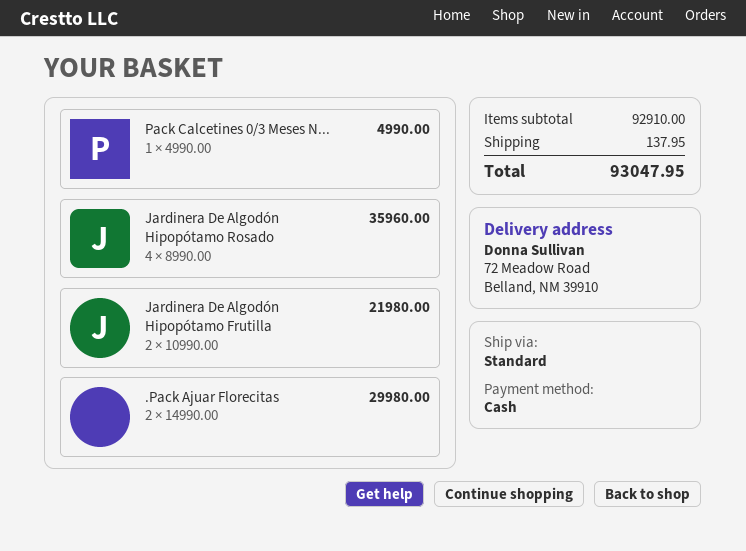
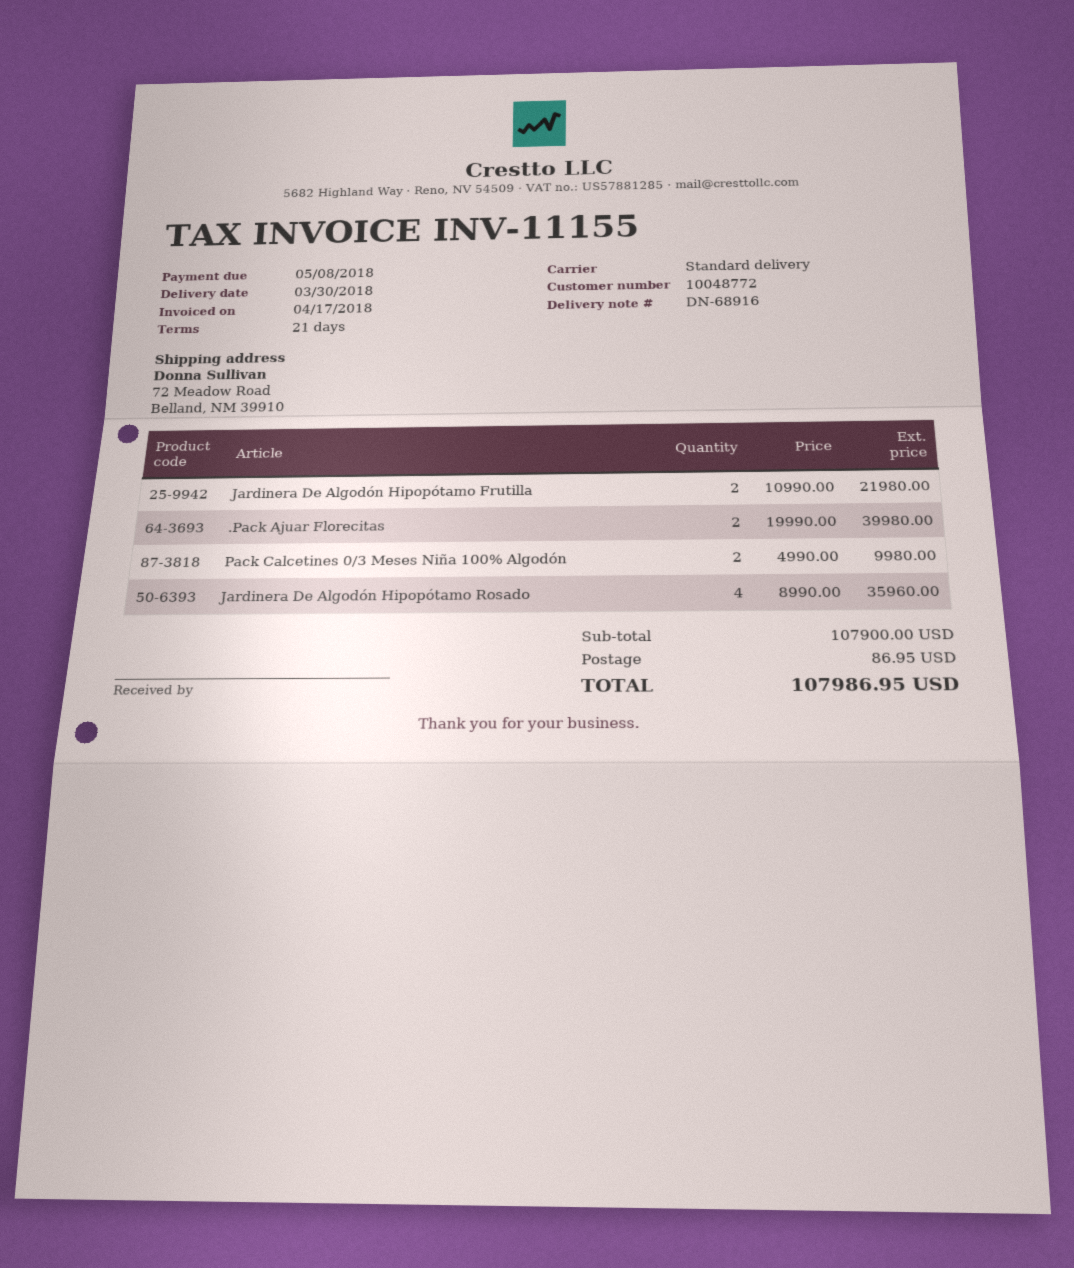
Pack Calcetines 0/3 Meses N...: 1 x 4990.00 = 4990.00 -> 2 x 4990.00 = 9980.00
.Pack Ajuar Florecitas: 2 x 14990.00 = 29980.00 -> 2 x 19990.00 = 39980.00
subtotal: 92910.00 -> 107900.00
shipping: 137.95 -> 86.95
total: 93047.95 -> 107986.95

